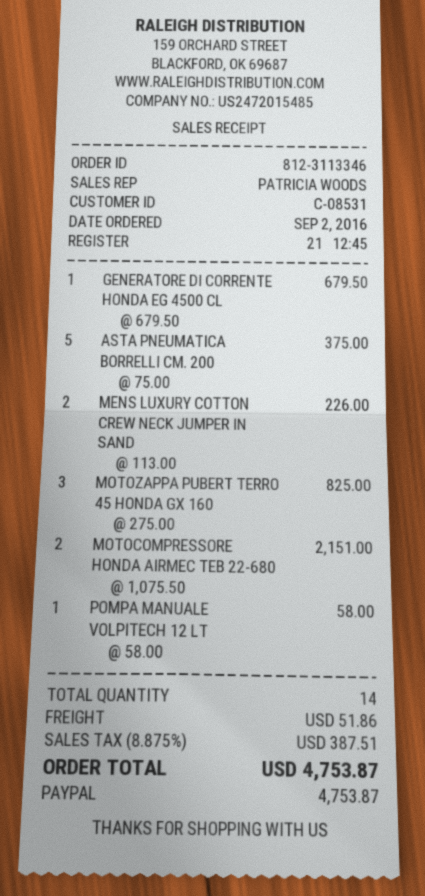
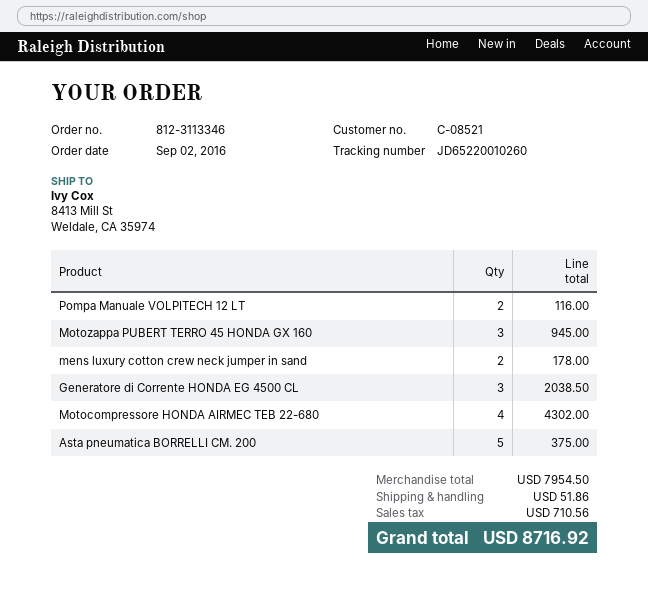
customer number: C-08531 -> C-08521
GENERATORE DI CORRENTE HONDA EG 4500 CL: 1 for 679.50 -> 3 for 2038.50
MENS LUXURY COTTON CREW NECK JUMPER IN SAND: 2 for 226.00 -> 2 for 178.00
MOTOZAPPA PUBERT TERRO 45 HONDA GX 160: 3 for 825.00 -> 3 for 945.00
MOTOCOMPRESSORE HONDA AIRMEC TEB 22-680: 2 for 2151.00 -> 4 for 4302.00
POMPA MANUALE VOLPITECH 12 LT: 1 for 58.00 -> 2 for 116.00
tax: 387.51 -> 710.56
total: 4753.87 -> 8716.92

